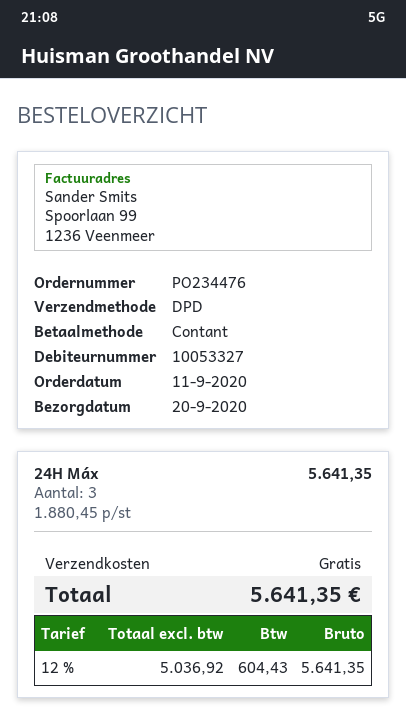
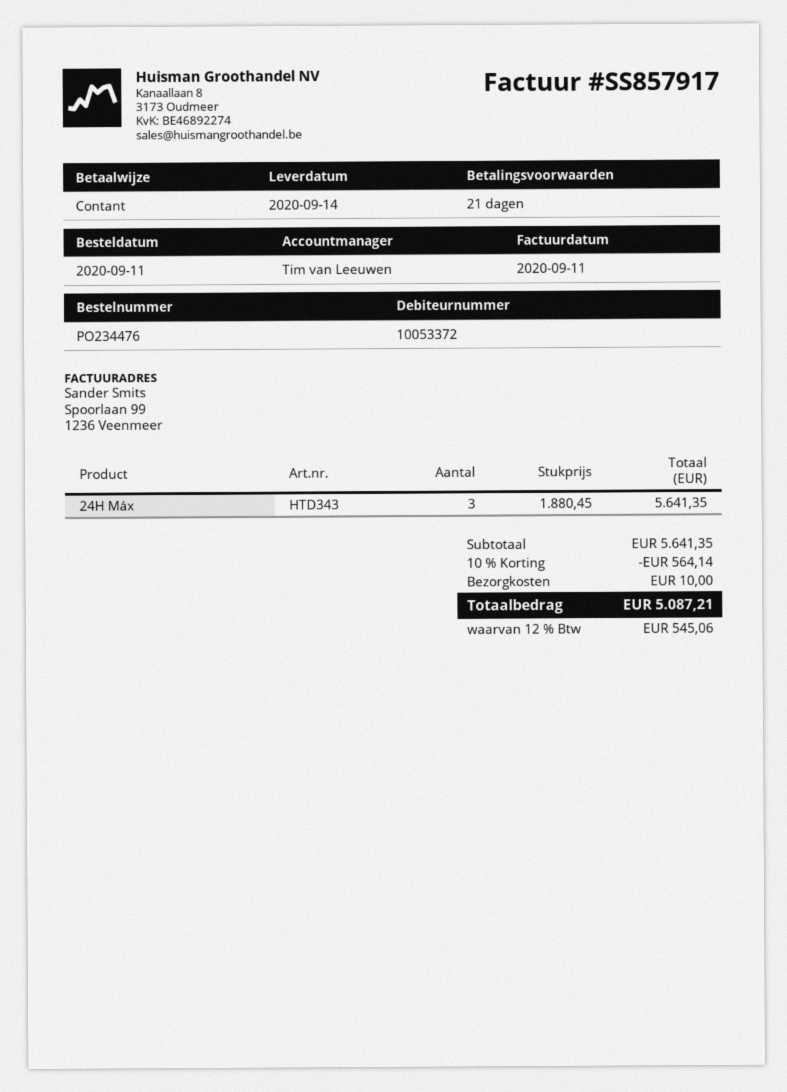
delivery date: 2020-09-20 -> 2020-09-14
customer number: 10053327 -> 10053372
discount: none -> 10% = 564.14
shipping: 0.00 -> 10.00
tax: 12% = 604.43 -> 12% = 545.06
total: 5641.35 -> 5087.21

